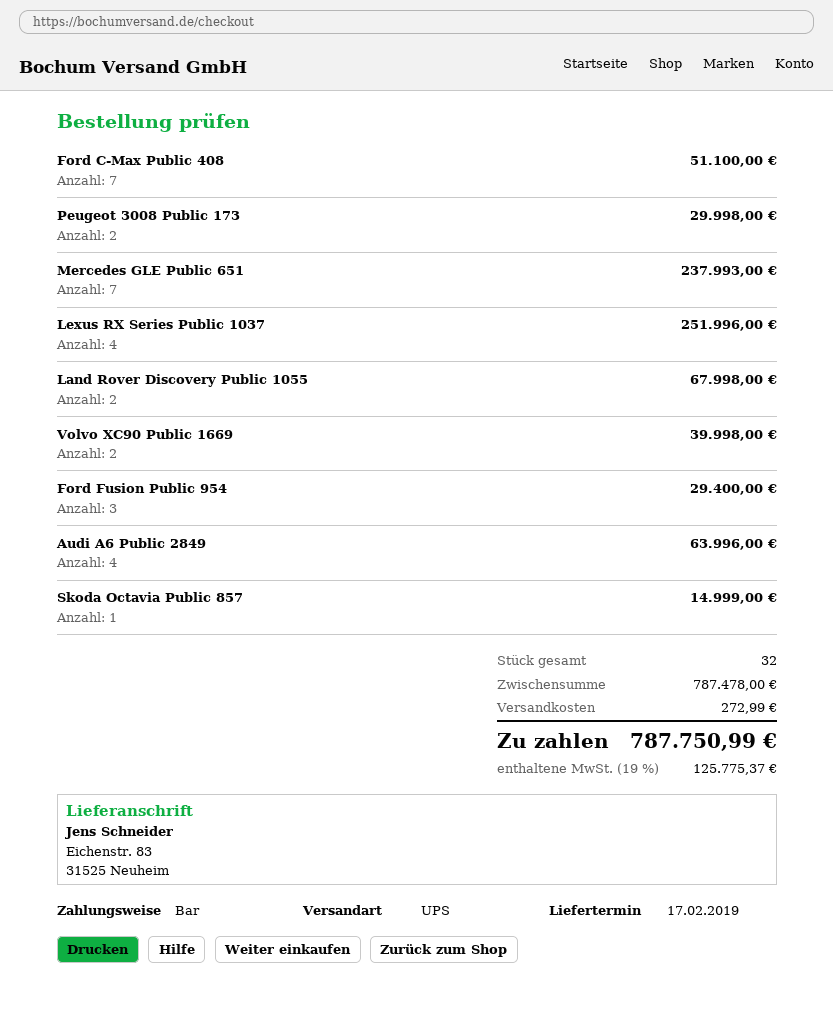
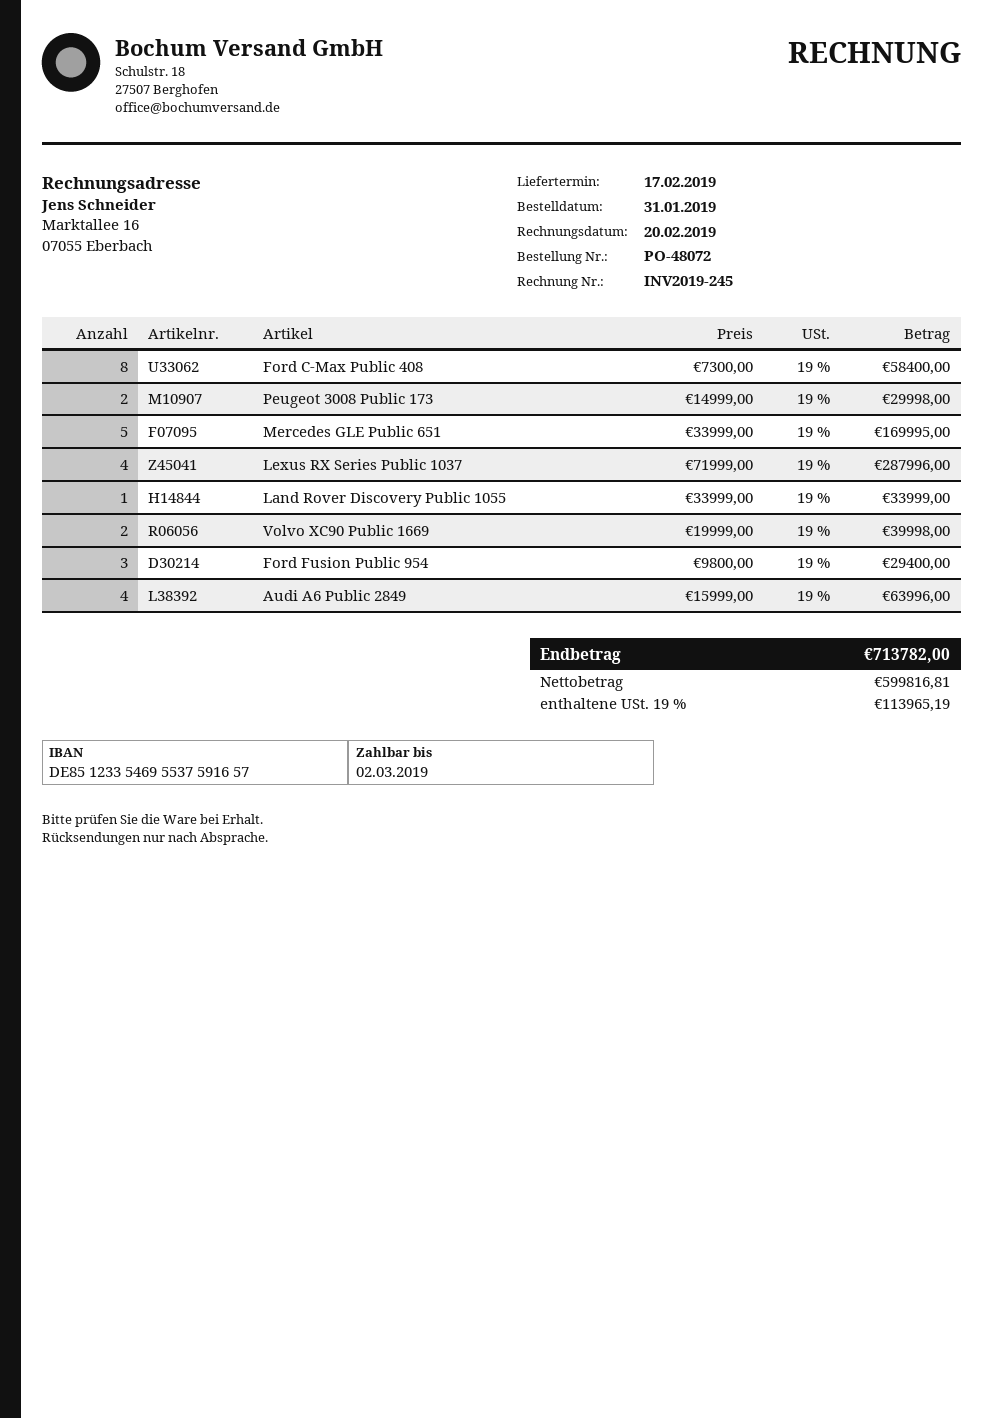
Ford C-Max Public 408: 7 for 51100.00 -> 8 for 58400.00
Mercedes GLE Public 651: 7 for 237993.00 -> 5 for 169995.00
Lexus RX Series Public 1037: 4 for 251996.00 -> 4 for 287996.00
Land Rover Discovery Public 1055: 2 for 67998.00 -> 1 for 33999.00
Skoda Octavia Public 857: 1 for 14999.00 -> none
shipping: 272.99 -> none
tax: 19% = 125775.37 -> 19% = 113965.19
total: 787750.99 -> 713782.00

